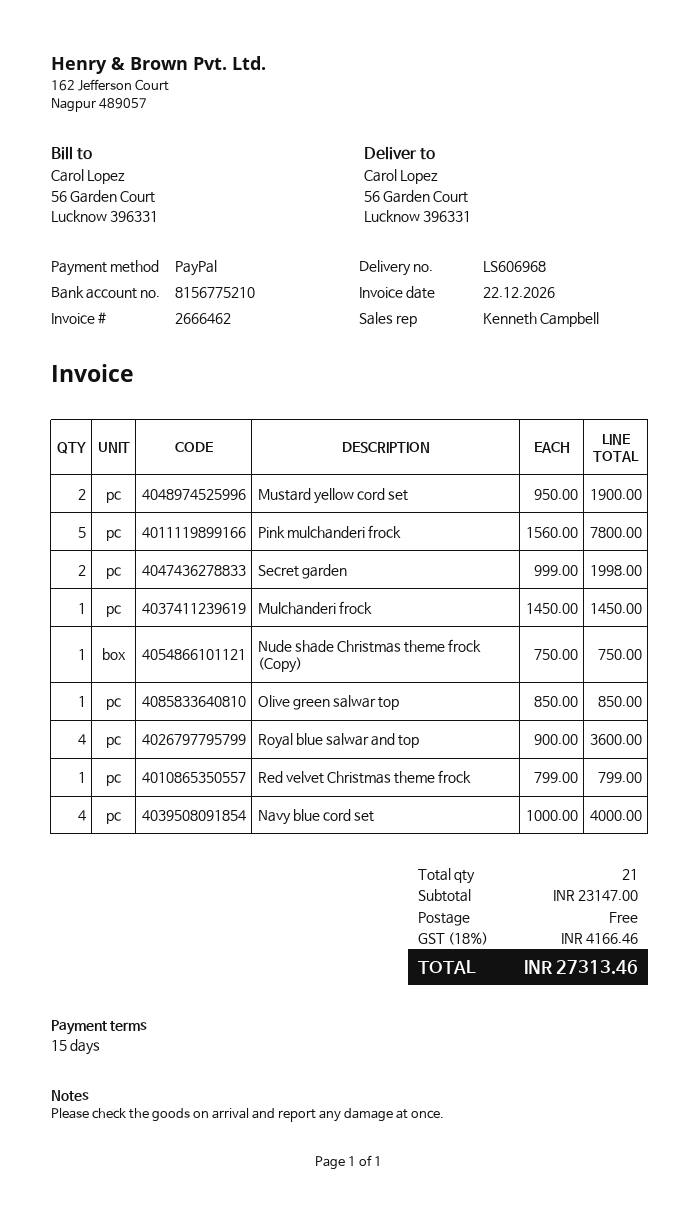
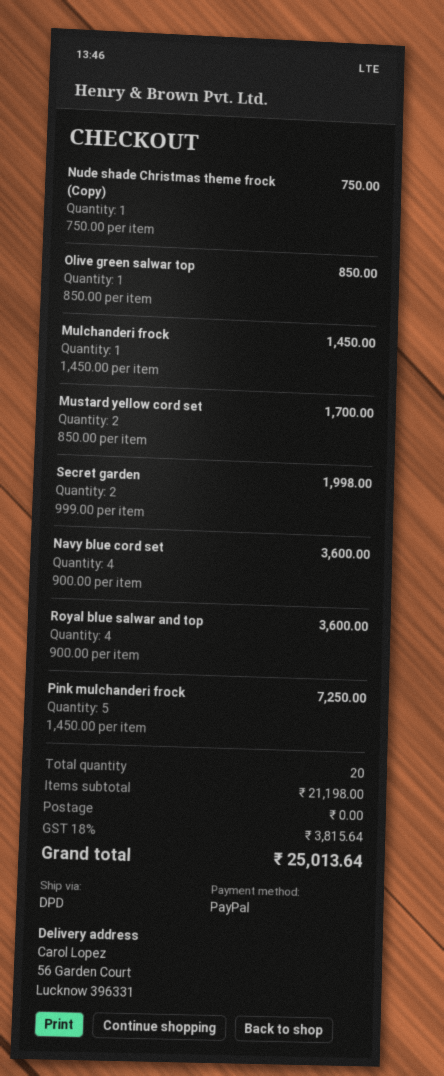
Mustard yellow cord set: 2 x 950.00 = 1900.00 -> 2 x 850.00 = 1700.00
Pink mulchanderi frock: 5 x 1560.00 = 7800.00 -> 5 x 1450.00 = 7250.00
Red velvet Christmas theme frock: 1 x 799.00 = 799.00 -> none
Navy blue cord set: 4 x 1000.00 = 4000.00 -> 4 x 900.00 = 3600.00
total quantity: 21 -> 20
subtotal: 23147.00 -> 21198.00
tax: 18% = 4166.46 -> 18% = 3815.64
total: 27313.46 -> 25013.64

